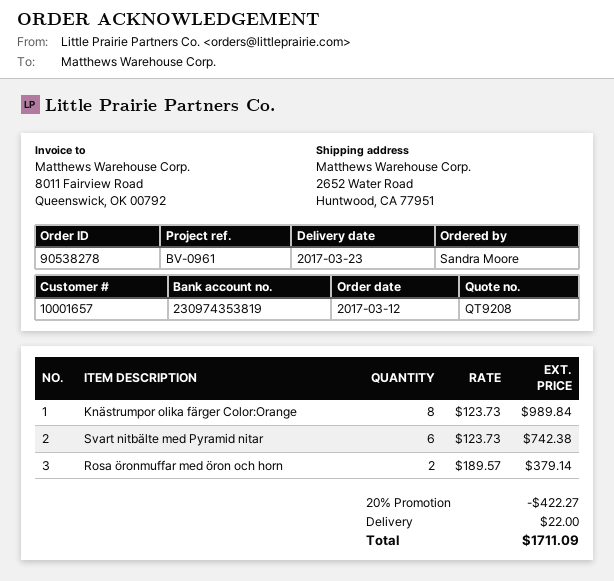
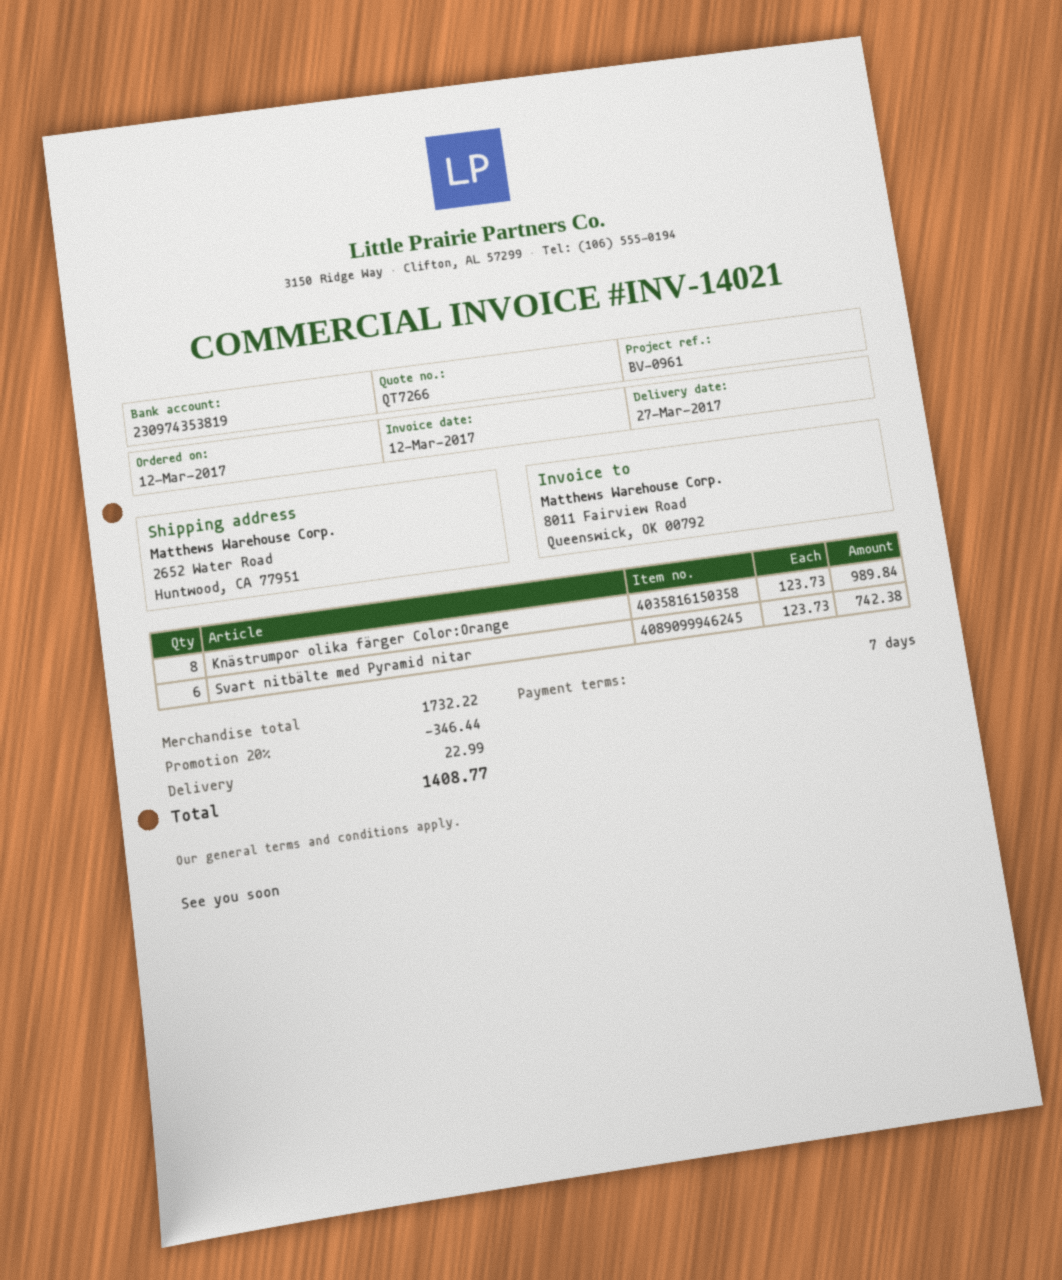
quote number: QT9208 -> QT7266
delivery date: 2017-03-23 -> 2017-03-27
Rosa öronmuffar med öron och horn: 2 x 189.57 = 379.14 -> none
discount: 20% = 422.27 -> 20% = 346.44
shipping: 22.00 -> 22.99
total: 1711.09 -> 1408.77

